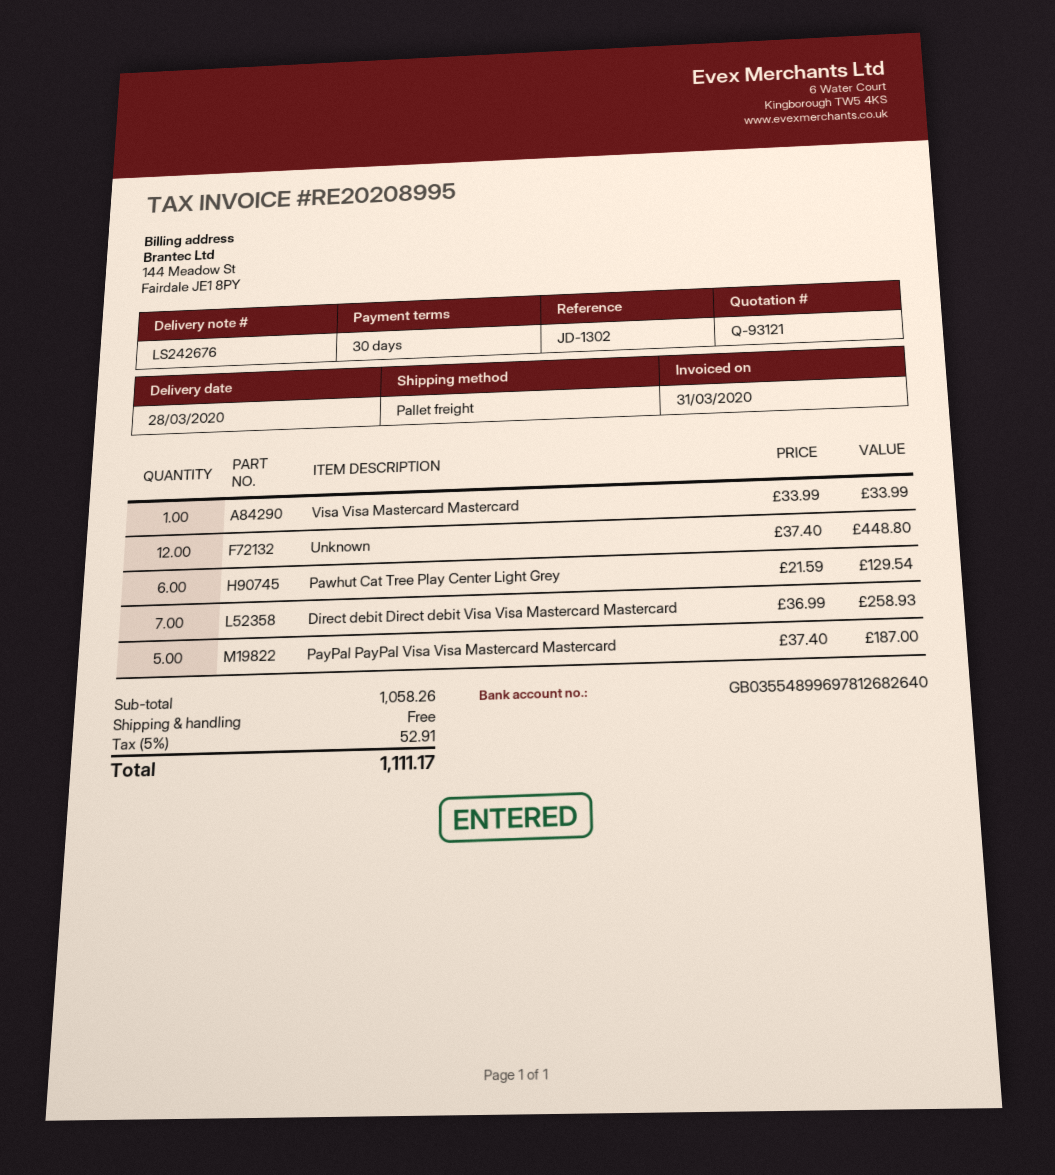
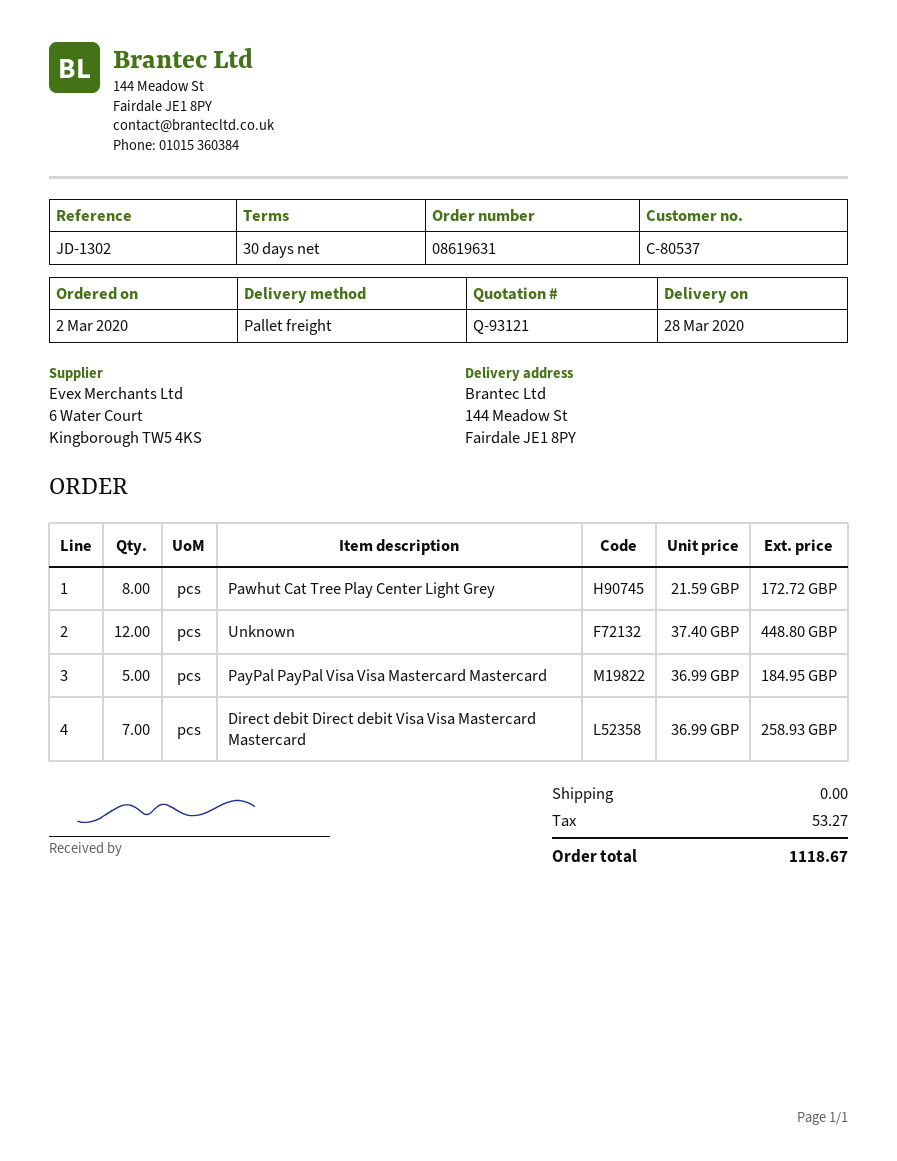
Visa Visa Mastercard Mastercard: 1 x 33.99 = 33.99 -> none
Pawhut Cat Tree Play Center Light Grey: 6 x 21.59 = 129.54 -> 8 x 21.59 = 172.72
PayPal PayPal Visa Visa Mastercard Mastercard: 5 x 37.40 = 187.00 -> 5 x 36.99 = 184.95
tax: 52.91 -> 53.27
total: 1111.17 -> 1118.67

